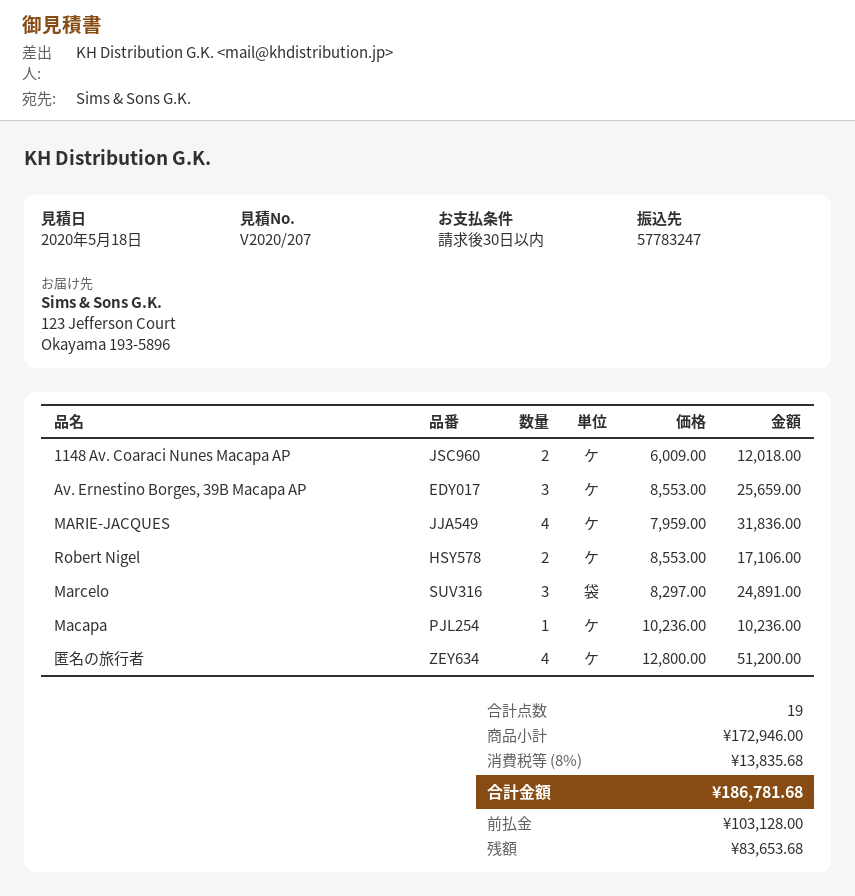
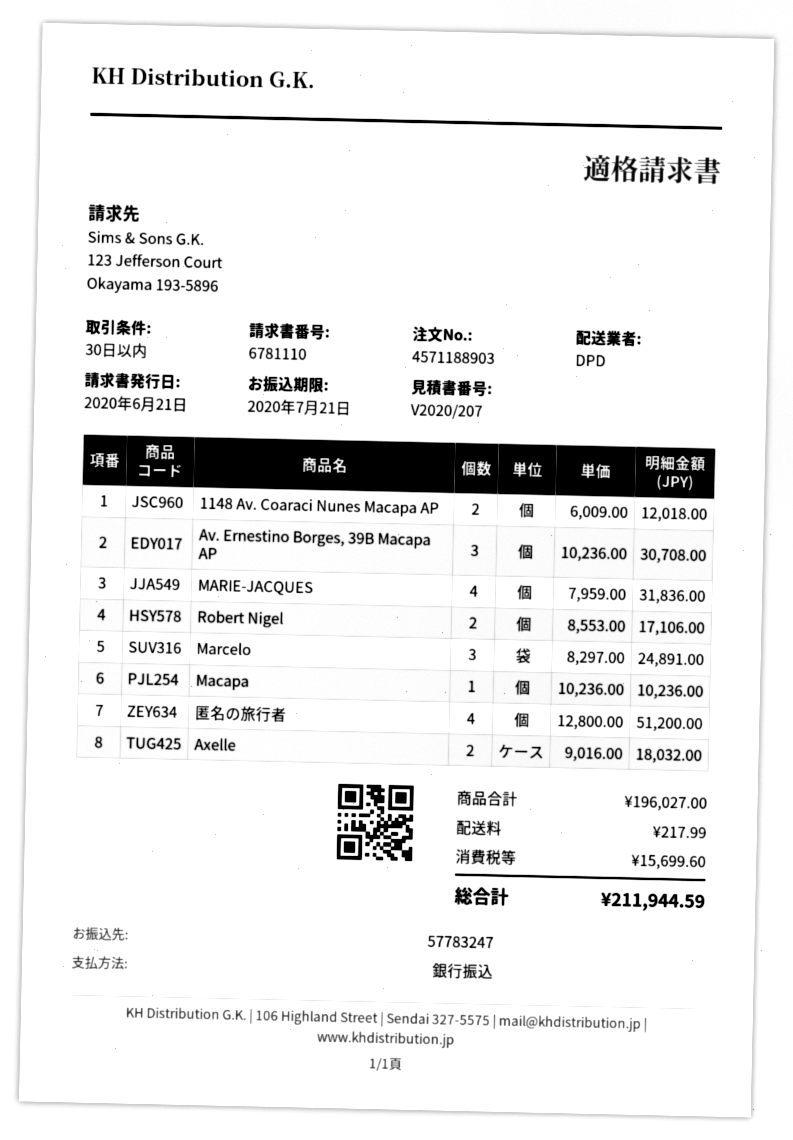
Av. Ernestino Borges, 39B Macapa AP: 3 x 8553.00 = 25659.00 -> 3 x 10236.00 = 30708.00
Axelle: none -> 2 x 9016.00 = 18032.00
subtotal: 172946.00 -> 196027.00
shipping: none -> 217.99
tax: 13835.68 -> 15699.60
total: 186781.68 -> 211944.59

